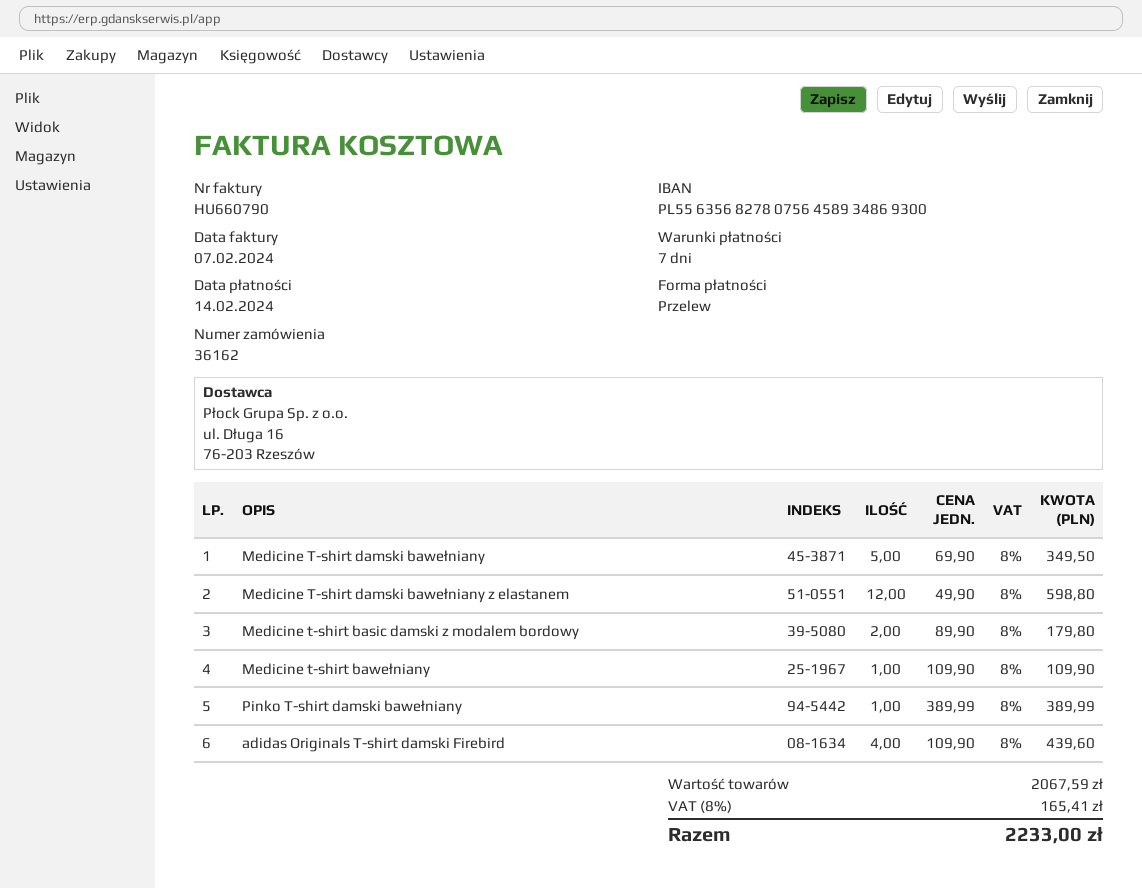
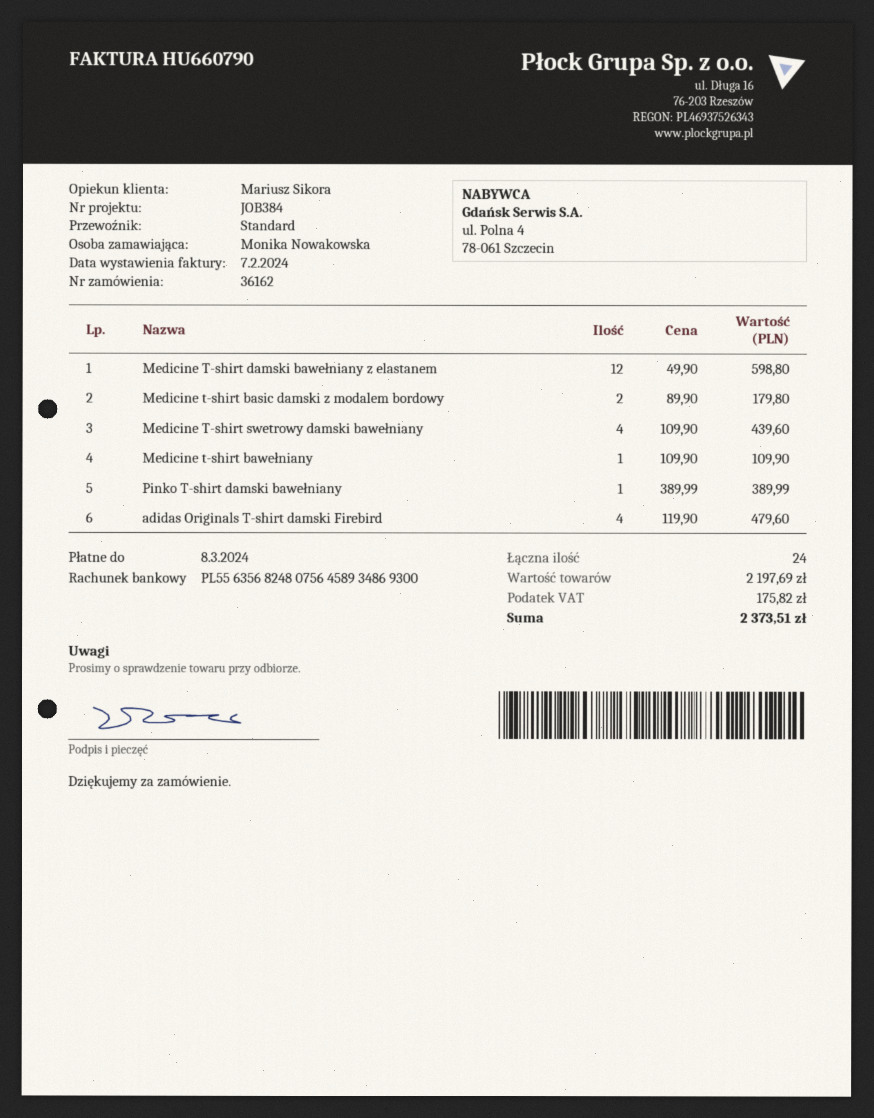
due date: 2024-02-14 -> 2024-03-08
bank account: PL55635682780756458934869300 -> PL55635682480756458934869300
Medicine T-shirt damski bawełniany: 5 x 69.90 = 349.50 -> none
adidas Originals T-shirt damski Firebird: 4 x 109.90 = 439.60 -> 4 x 119.90 = 479.60
Medicine T-shirt swetrowy damski bawełniany: none -> 4 x 109.90 = 439.60
subtotal: 2067.59 -> 2197.69
tax: 165.41 -> 175.82
total: 2233.00 -> 2373.51

